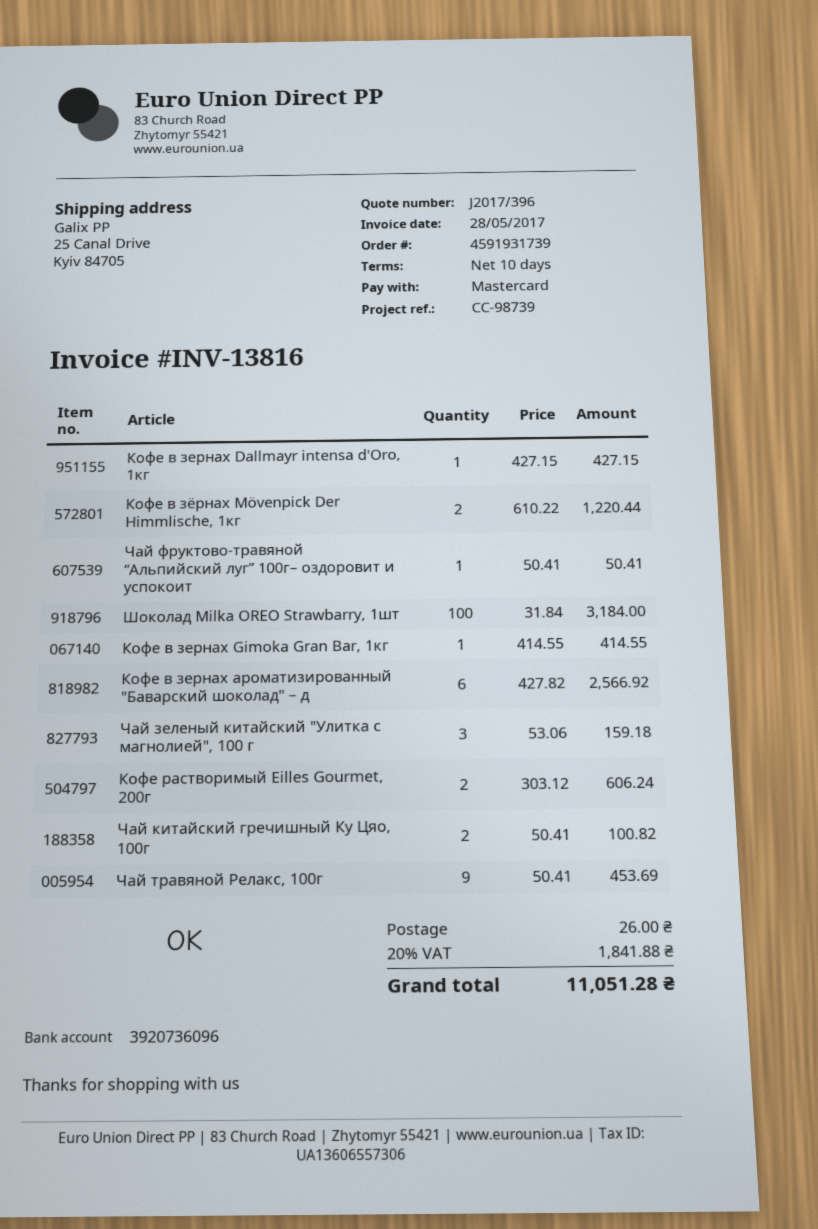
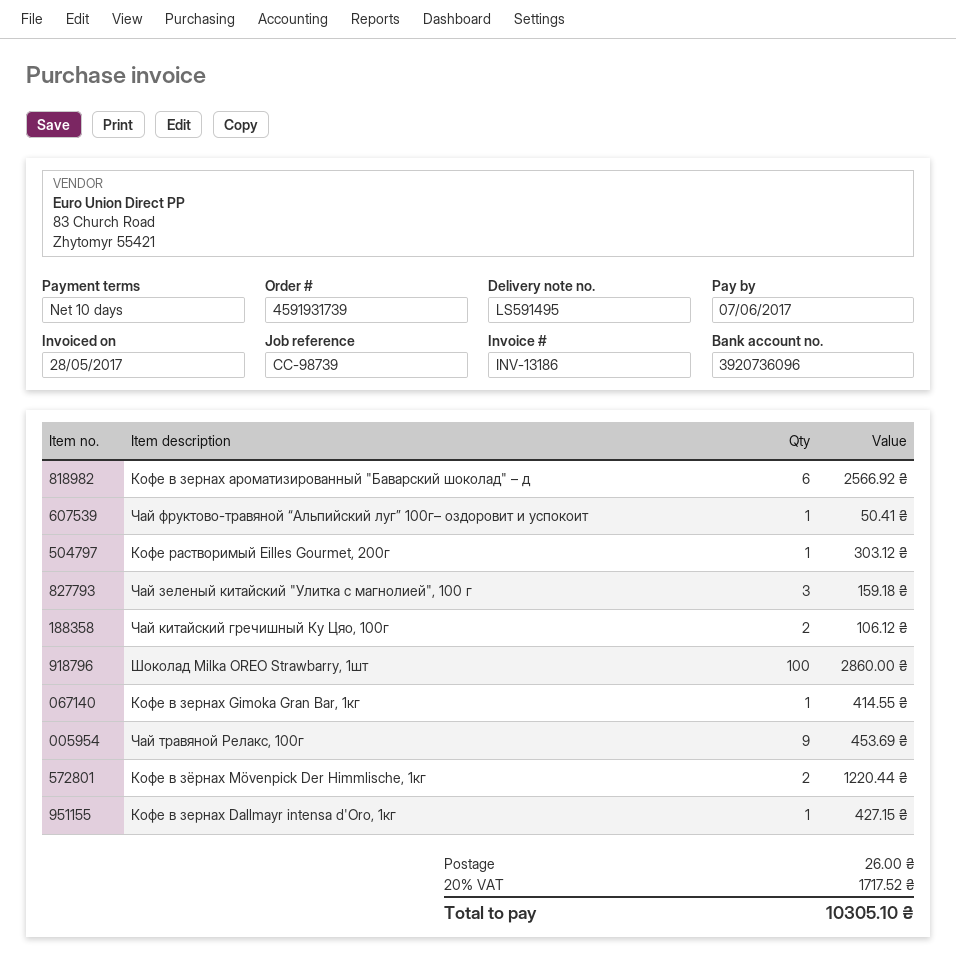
invoice number: INV-13816 -> INV-13186
Шоколад Milka OREO Strawbarry, 1шт: 100 for 3184.00 -> 100 for 2860.00
Кофе растворимый Eilles Gourmet, 200г: 2 for 606.24 -> 1 for 303.12
Чай китайский гречишный Ку Цяо, 100г: 2 for 100.82 -> 2 for 106.12
tax: 20% = 1841.88 -> 20% = 1717.52
total: 11051.28 -> 10305.10

